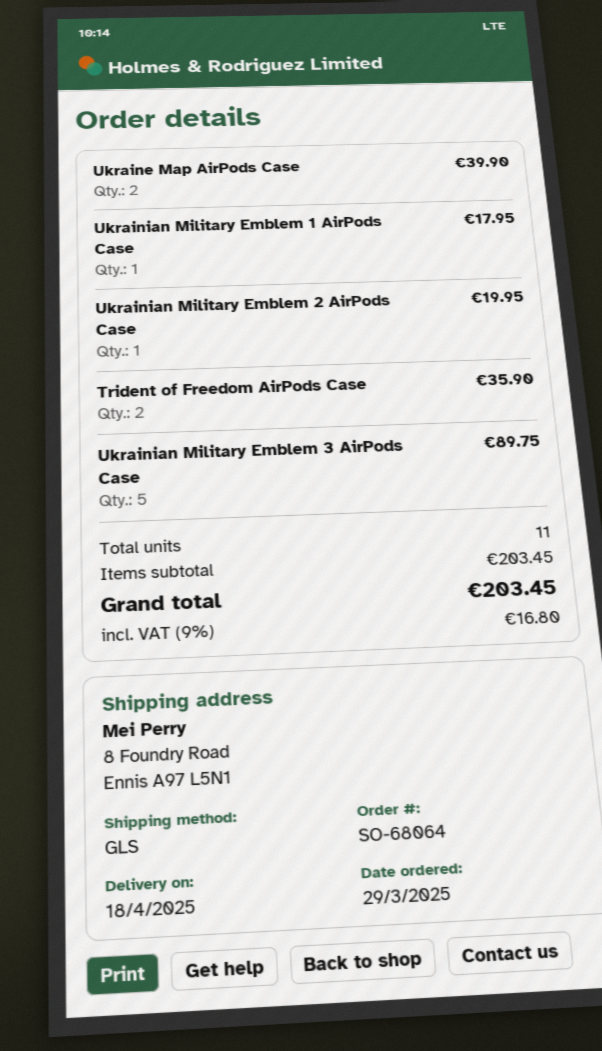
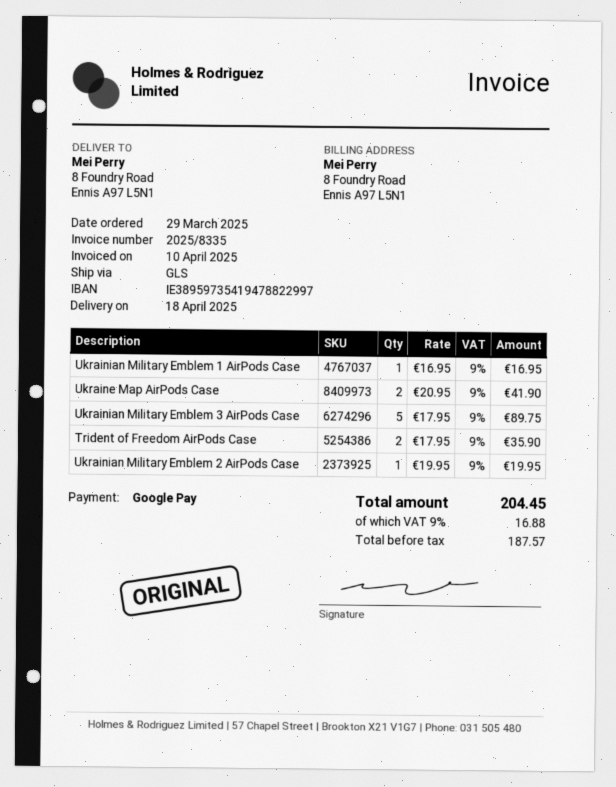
Ukraine Map AirPods Case: 2 for 39.90 -> 2 for 41.90
Ukrainian Military Emblem 1 AirPods Case: 1 for 17.95 -> 1 for 16.95
tax: 9% = 16.80 -> 9% = 16.88
total: 203.45 -> 204.45

